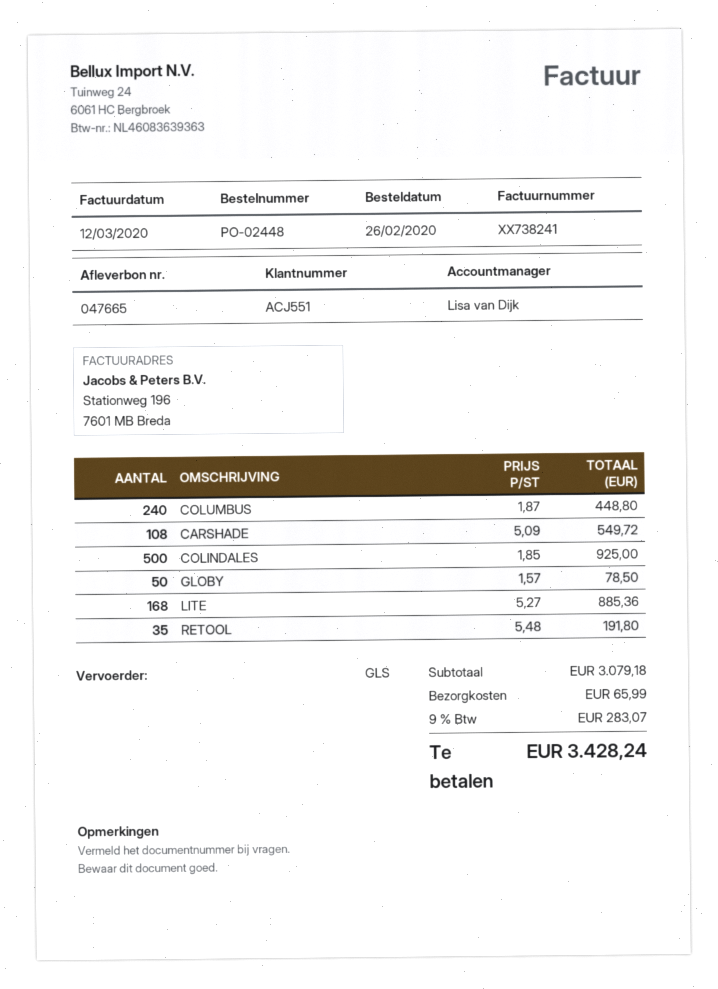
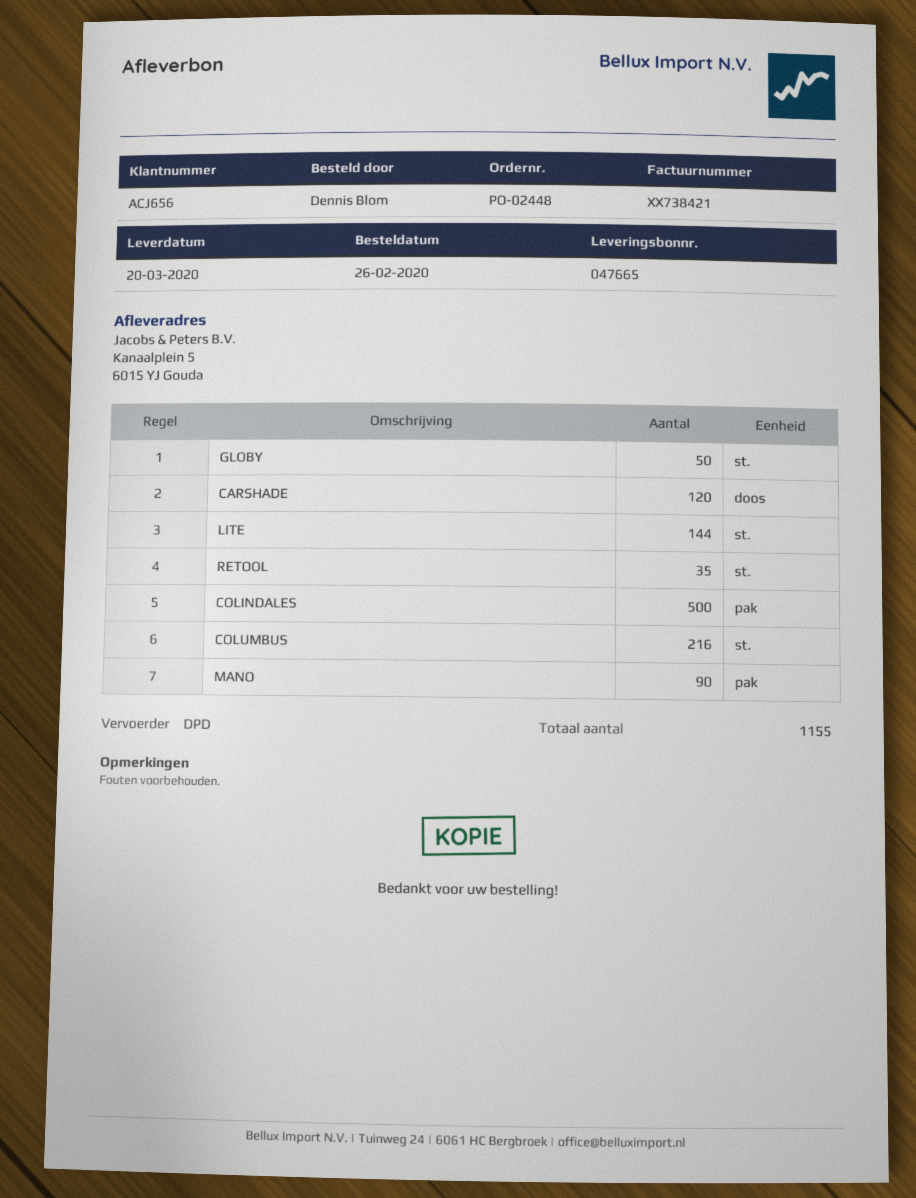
invoice number: XX738241 -> XX738421
customer number: ACJ551 -> ACJ656
shipping method: GLS -> DPD
COLUMBUS: 240 -> 216
CARSHADE: 108 -> 120
LITE: 168 -> 144
MANO: none -> 90

